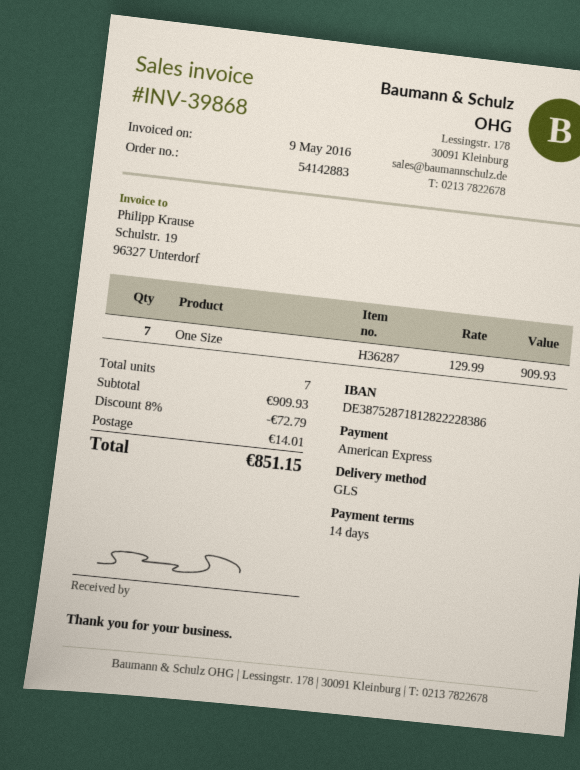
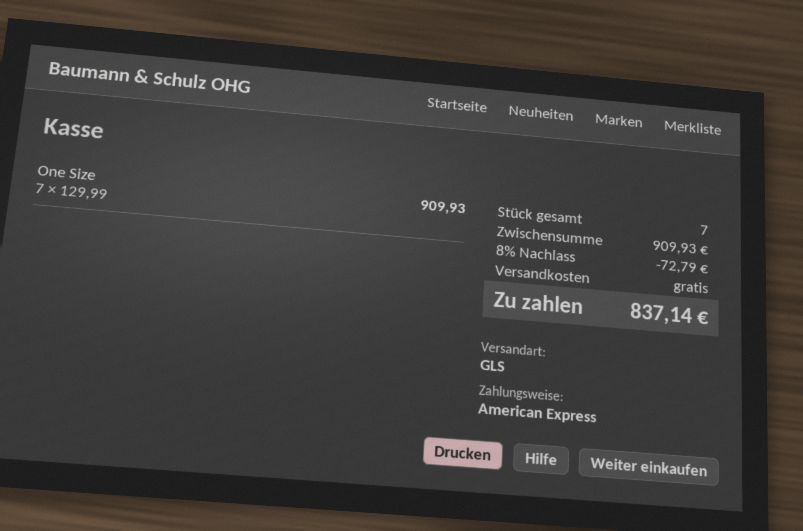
shipping: 14.01 -> 0.00
total: 851.15 -> 837.14

